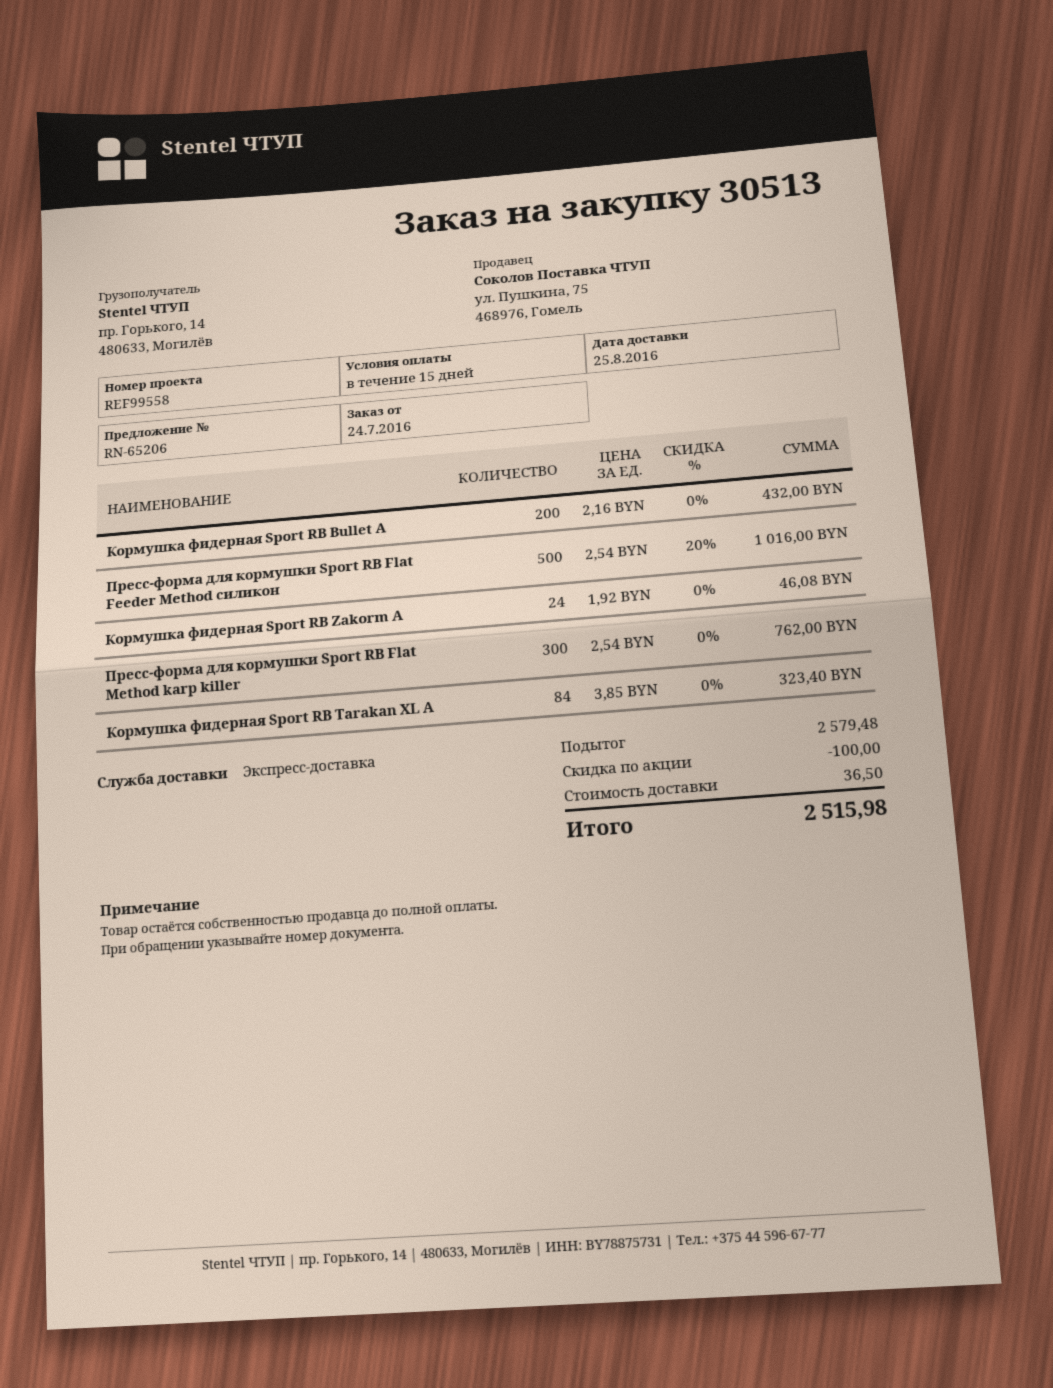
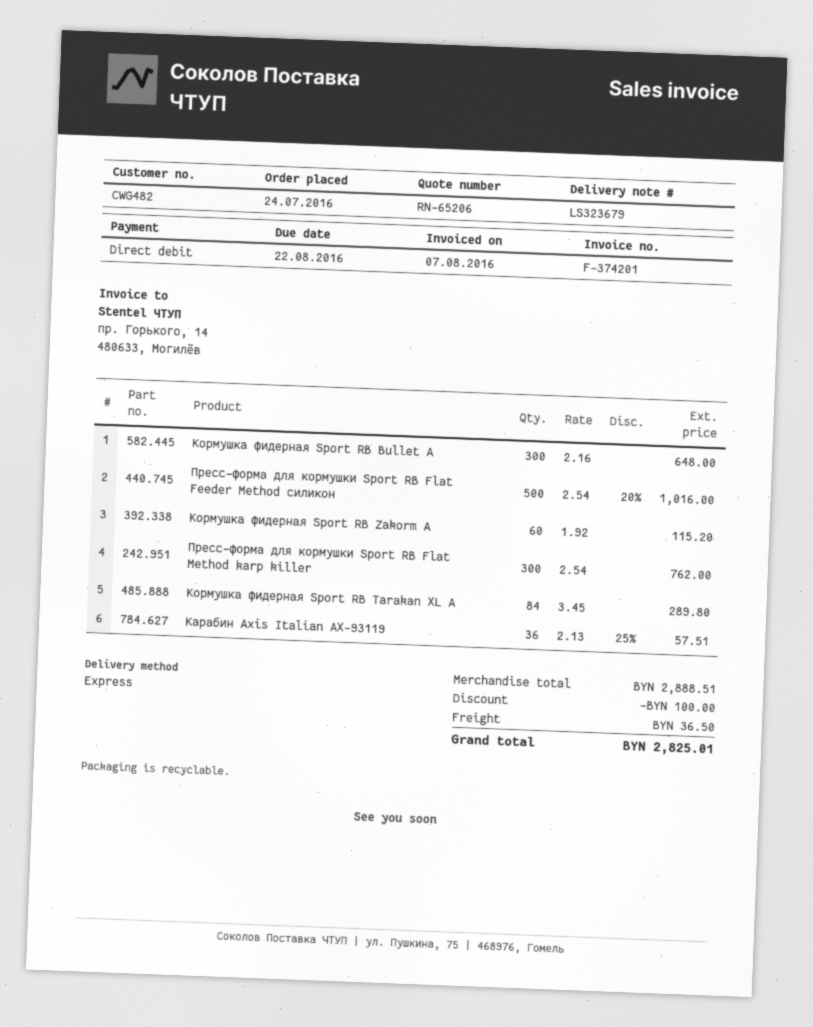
Кормушка фидерная Sport RB Bullet A: 200 x 2.16 = 432.00 -> 300 x 2.16 = 648.00
Кормушка фидерная Sport RB Zakorm A: 24 x 1.92 = 46.08 -> 60 x 1.92 = 115.20
Кормушка фидерная Sport RB Tarakan XL A: 84 x 3.85 = 323.40 -> 84 x 3.45 = 289.80
Карабин Axis Italian AX-93119: none -> 36 x 2.13 - 25% = 57.51
subtotal: 2579.48 -> 2888.51
total: 2515.98 -> 2825.01

